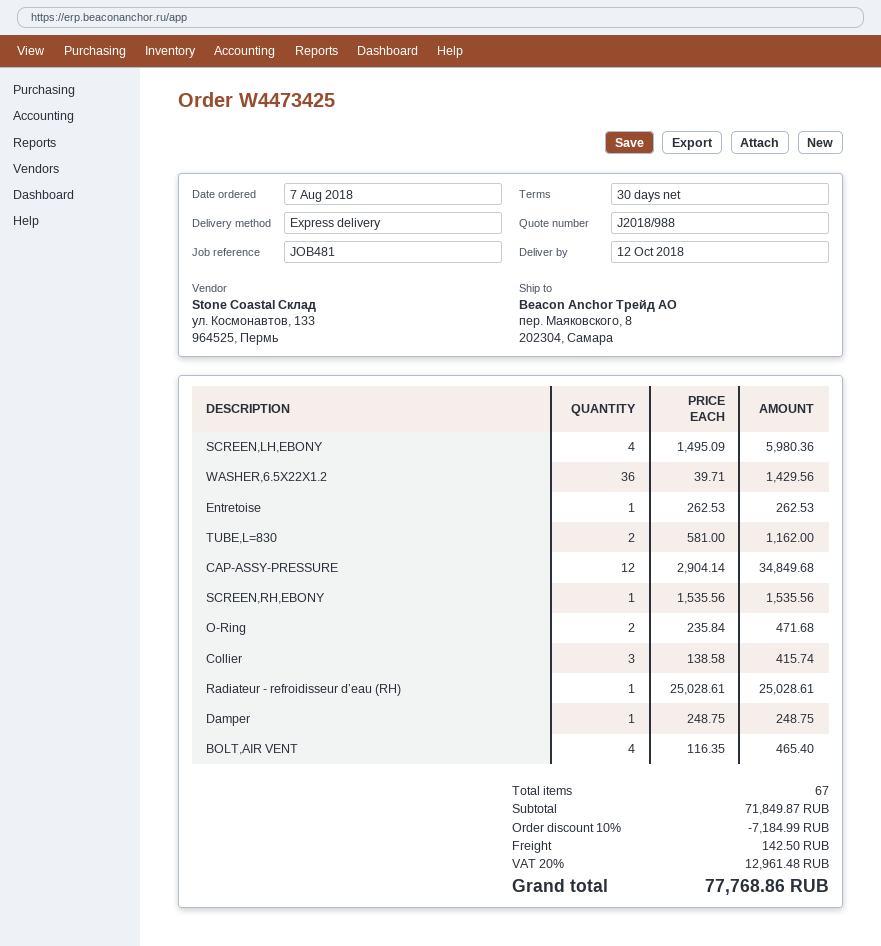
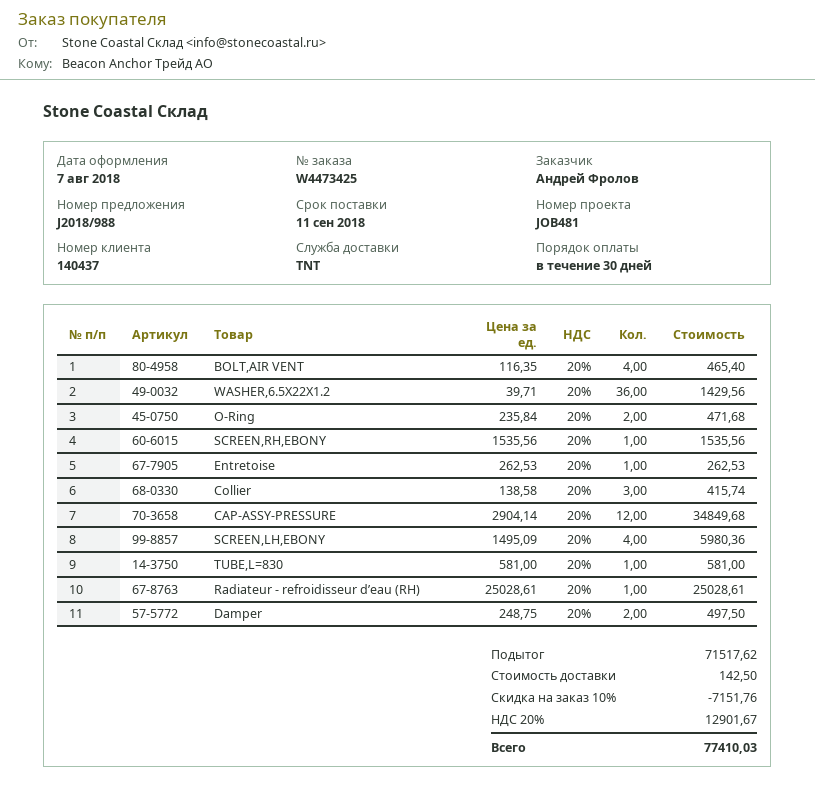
delivery date: 2018-10-12 -> 2018-09-11
shipping method: express -> TNT
TUBE,L=830: 2 x 581.00 = 1162.00 -> 1 x 581.00 = 581.00
Damper: 1 x 248.75 = 248.75 -> 2 x 248.75 = 497.50
subtotal: 71849.87 -> 71517.62
discount: 10% = 7184.99 -> 10% = 7151.76
tax: 20% = 12961.48 -> 20% = 12901.67
total: 77768.86 -> 77410.03

